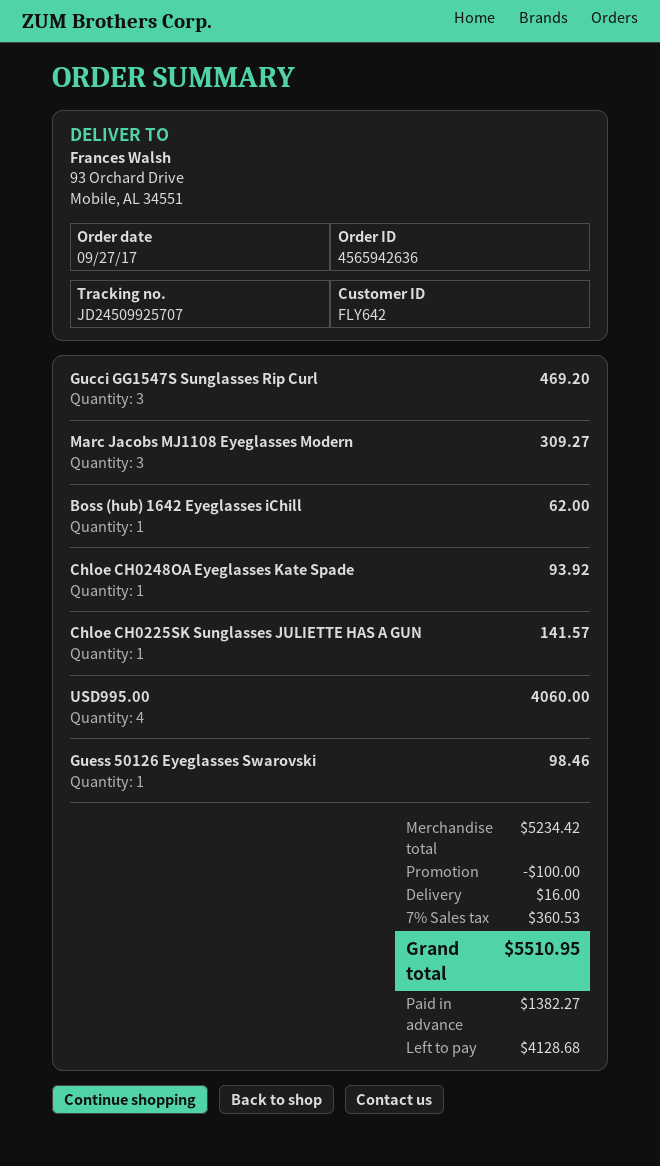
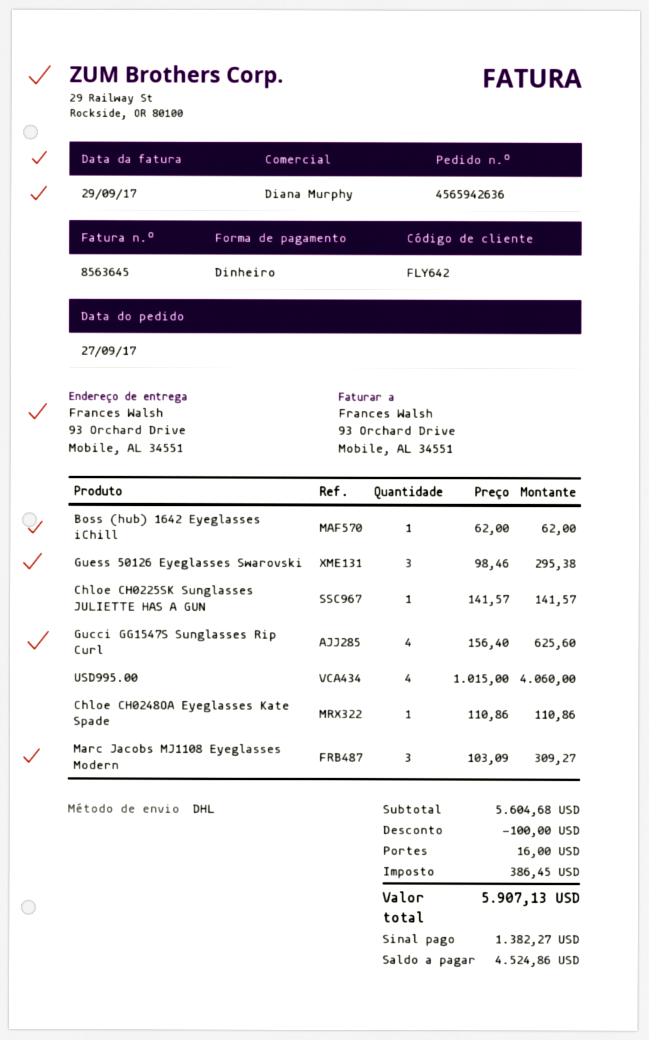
Gucci GG1547S Sunglasses Rip Curl: 3 for 469.20 -> 4 for 625.60
Chloe CH0248OA Eyeglasses Kate Spade: 1 for 93.92 -> 1 for 110.86
Guess 50126 Eyeglasses Swarovski: 1 for 98.46 -> 3 for 295.38
subtotal: 5234.42 -> 5604.68
tax: 360.53 -> 386.45
total: 5510.95 -> 5907.13
balance: 4128.68 -> 4524.86

